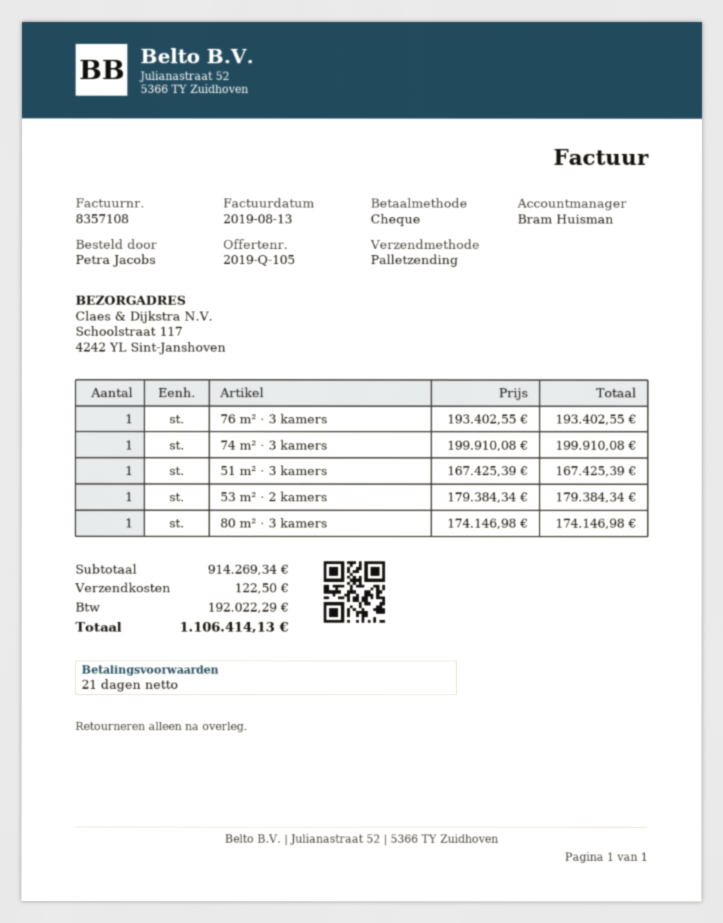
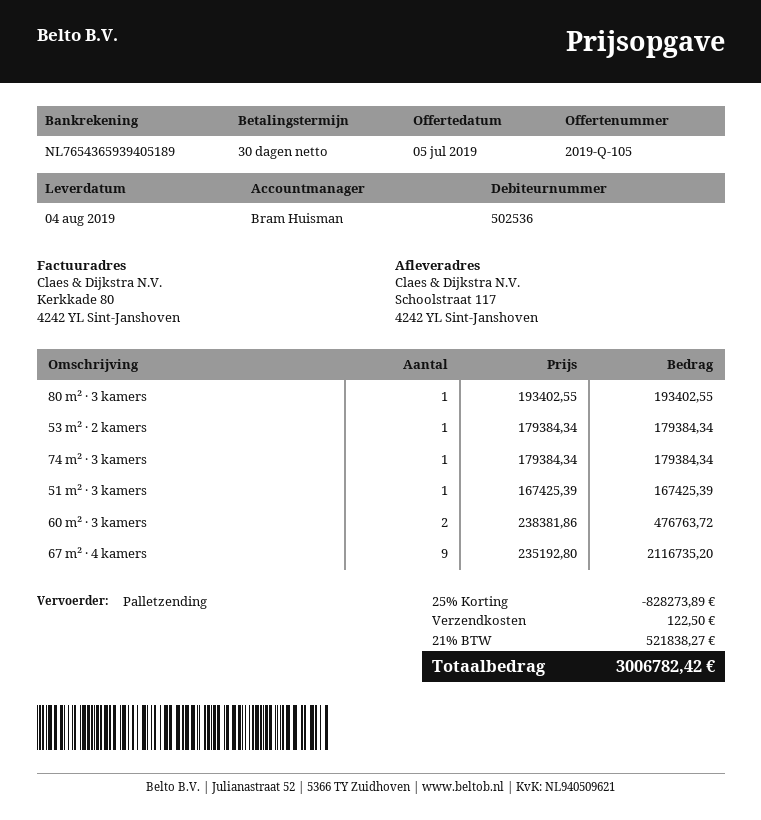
payment terms: 21 days -> 30 days
76 m² · 3 kamers: 1 x 193402.55 = 193402.55 -> none
74 m² · 3 kamers: 1 x 199910.08 = 199910.08 -> 1 x 179384.34 = 179384.34
80 m² · 3 kamers: 1 x 174146.98 = 174146.98 -> 1 x 193402.55 = 193402.55
60 m² · 3 kamers: none -> 2 x 238381.86 = 476763.72
67 m² · 4 kamers: none -> 9 x 235192.80 = 2116735.20
discount: none -> 25% = 828273.89
tax: 192022.29 -> 521838.27
total: 1106414.13 -> 3006782.42

